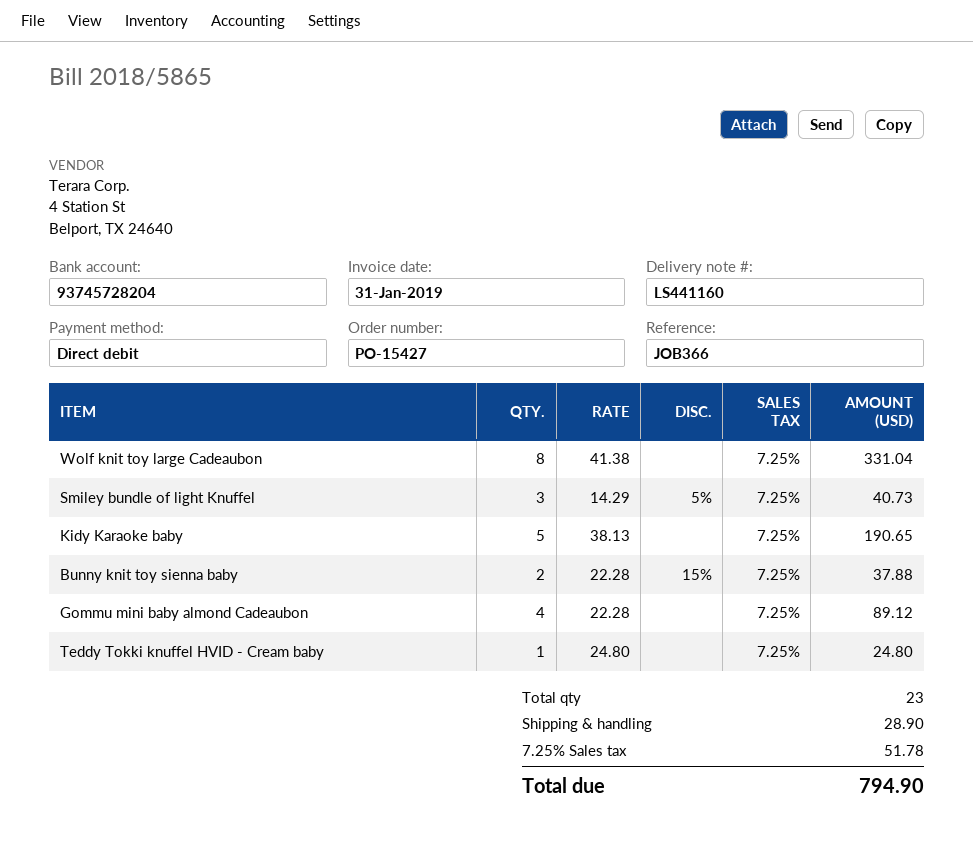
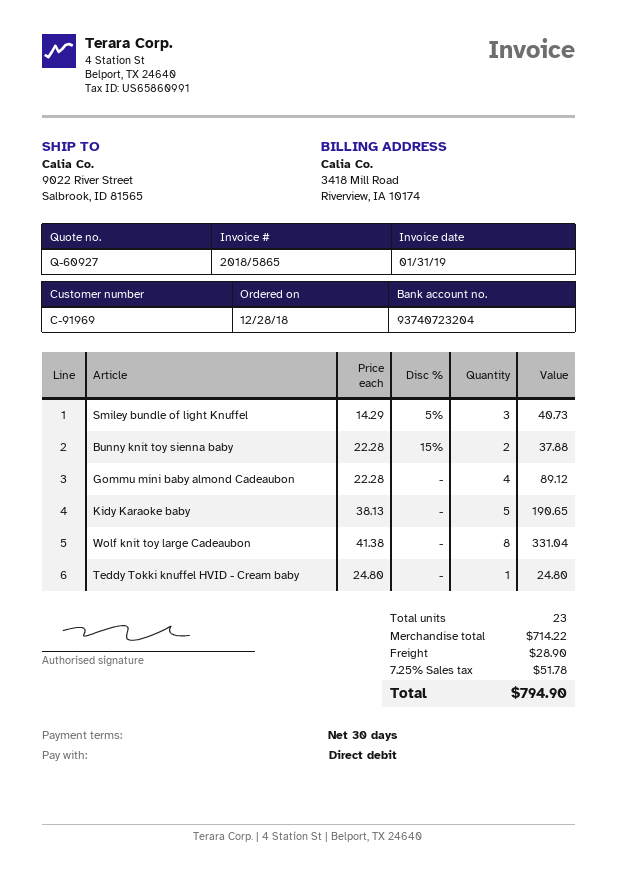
bank account: 93745728204 -> 93740723204

